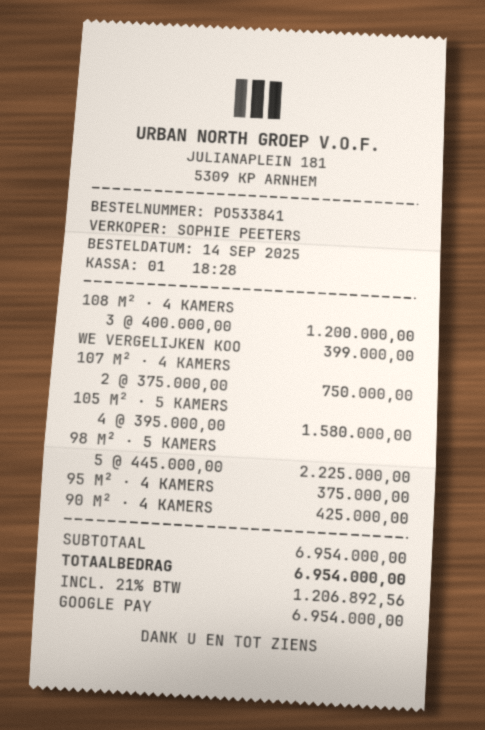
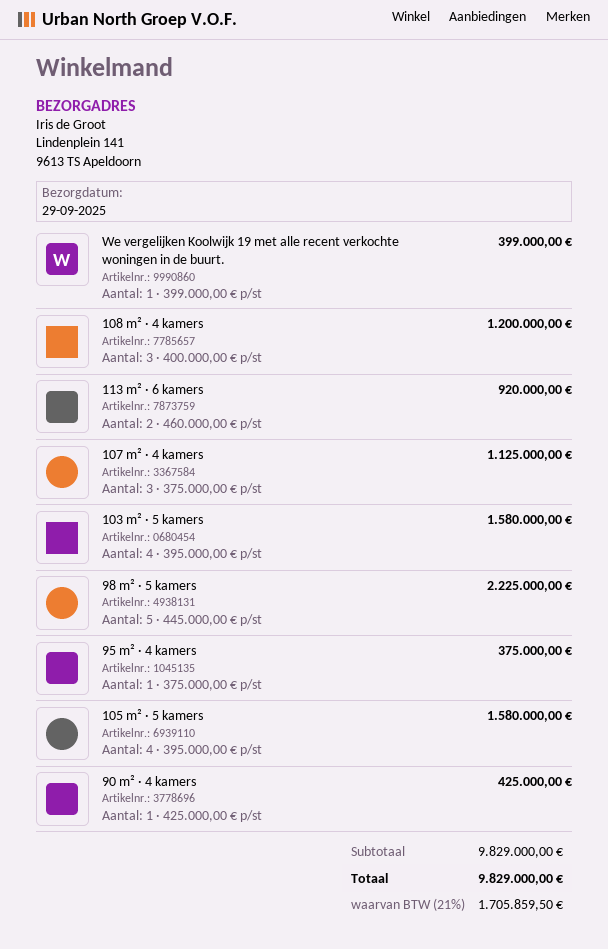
107 M² · 4 KAMERS: 2 x 375000.00 = 750000.00 -> 3 x 375000.00 = 1125000.00
113 m² · 6 kamers: none -> 2 x 460000.00 = 920000.00
103 m² · 5 kamers: none -> 4 x 395000.00 = 1580000.00
subtotal: 6954000.00 -> 9829000.00
tax: 21% = 1206892.56 -> 21% = 1705859.50
total: 6954000.00 -> 9829000.00

